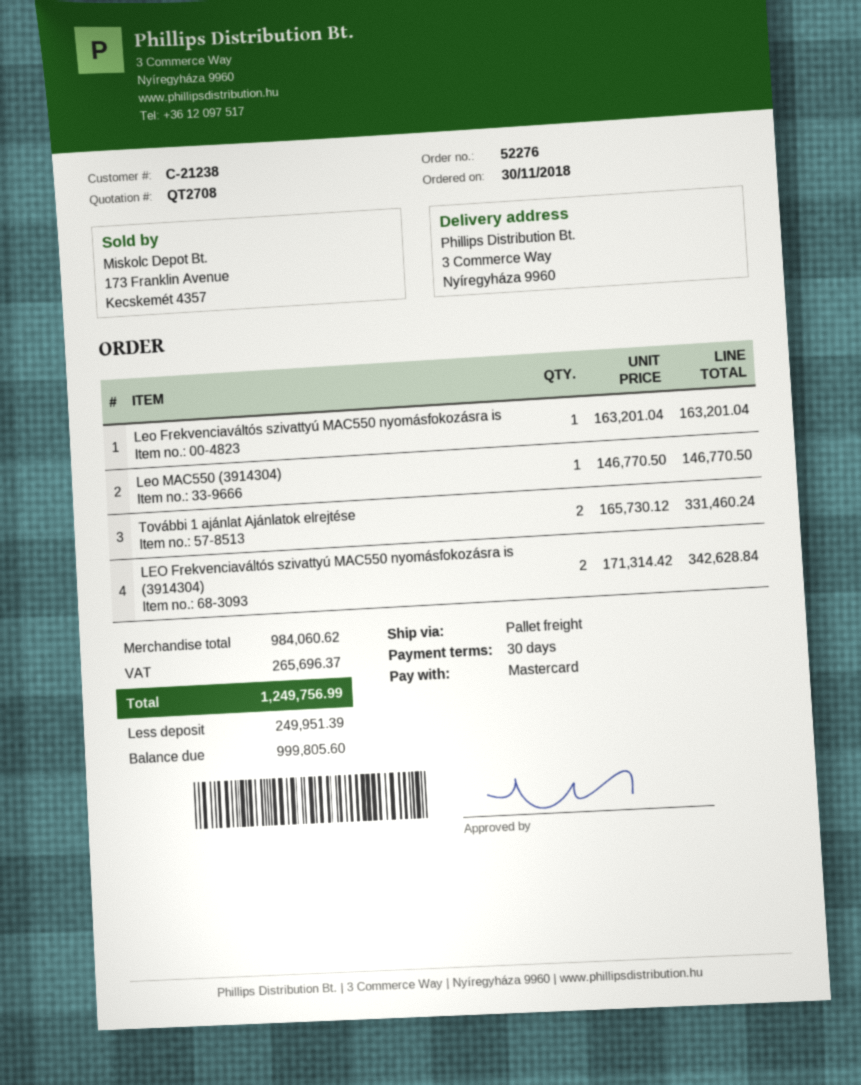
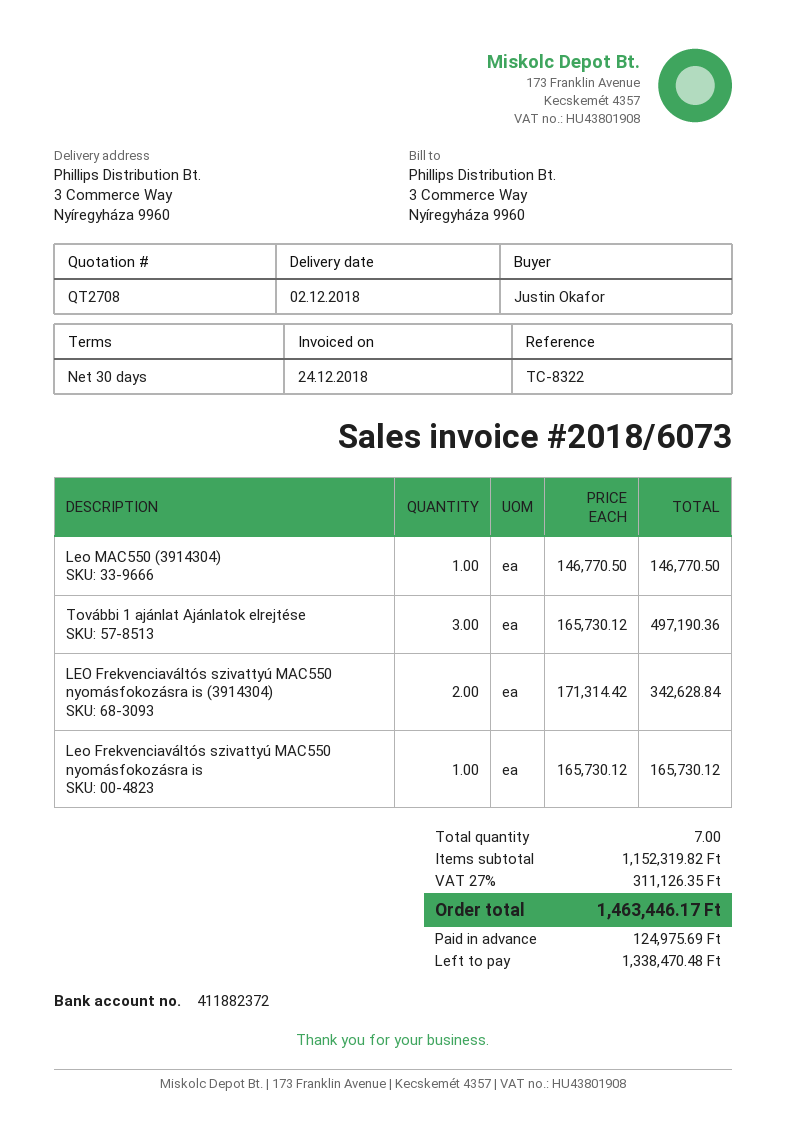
Leo Frekvenciaváltós szivattyú MAC550 nyomásfokozásra is: 1 x 163201.04 = 163201.04 -> 1 x 165730.12 = 165730.12
További 1 ajánlat Ajánlatok elrejtése: 2 x 165730.12 = 331460.24 -> 3 x 165730.12 = 497190.36
subtotal: 984060.62 -> 1152319.82
tax: 265696.37 -> 311126.35
total: 1249756.99 -> 1463446.17
deposit: 249951.39 -> 124975.69
balance: 999805.60 -> 1338470.48

